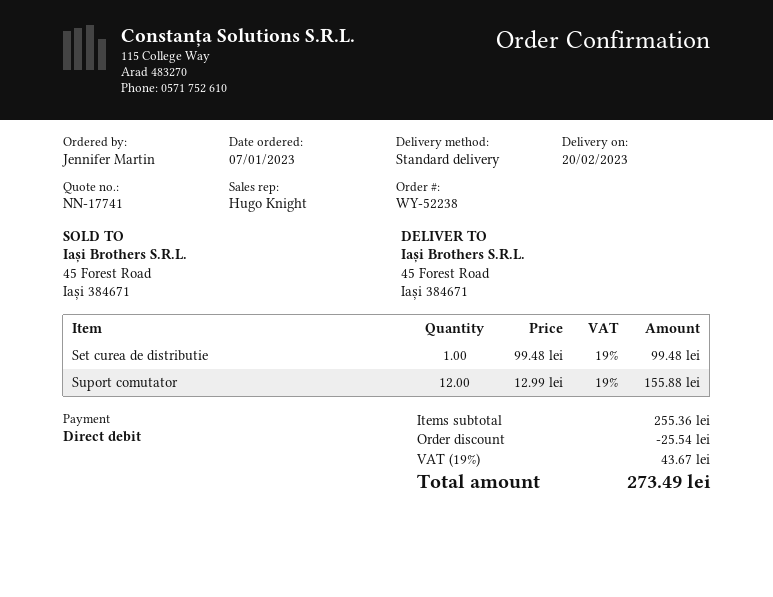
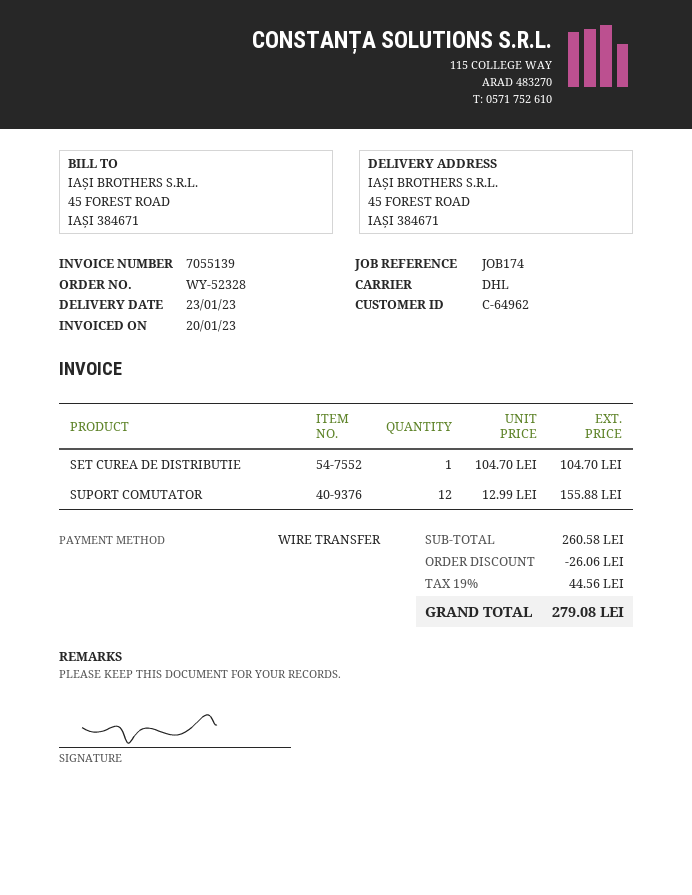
order number: WY-52238 -> WY-52328
delivery date: 2023-02-20 -> 2023-01-23
payment method: direct debit -> bank transfer
shipping method: standard -> DHL
Set curea de distributie: 1 x 99.48 = 99.48 -> 1 x 104.70 = 104.70
subtotal: 255.36 -> 260.58
discount: 25.54 -> 26.06
tax: 19% = 43.67 -> 19% = 44.56
total: 273.49 -> 279.08

